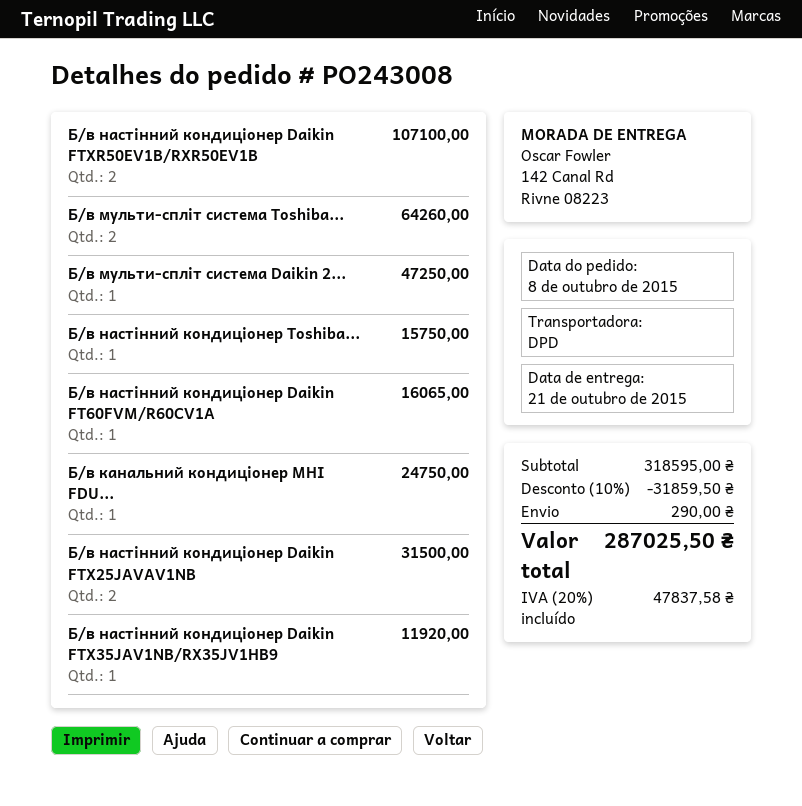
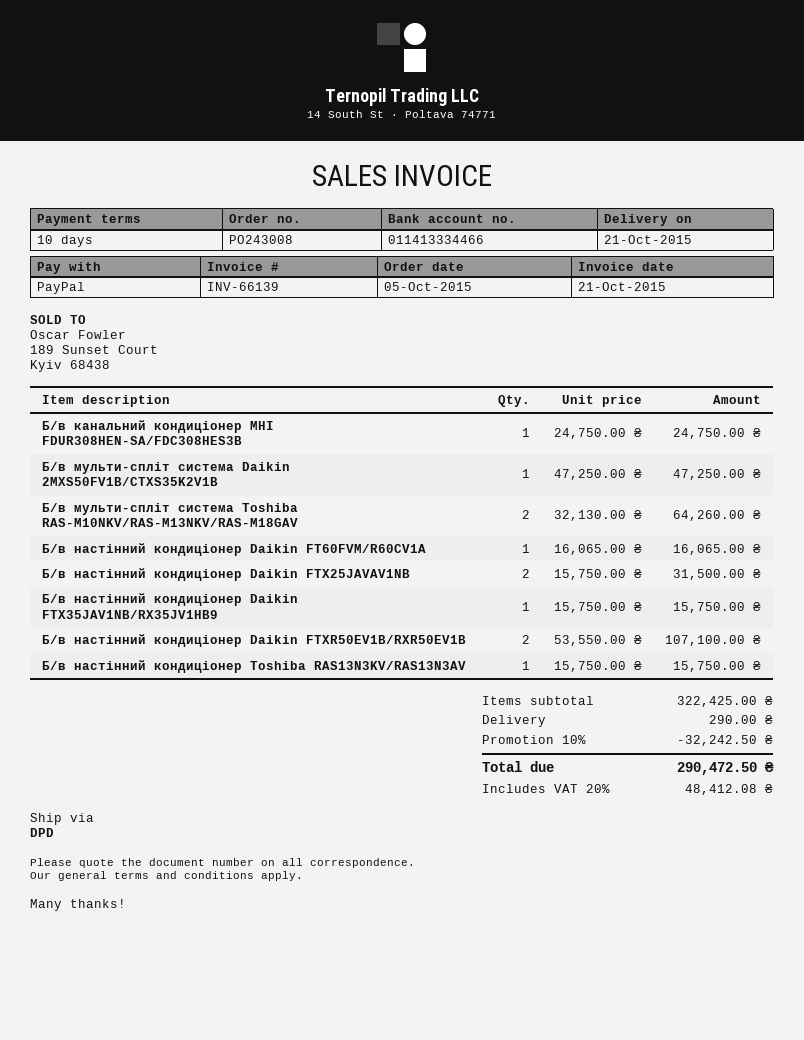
order date: 2015-10-08 -> 2015-10-05
Б/в настінний кондиціонер Daikin FTX35JAV1NB/RX35JV1HB9: 1 for 11920.00 -> 1 for 15750.00
subtotal: 318595.00 -> 322425.00
discount: 10% = 31859.50 -> 10% = 32242.50
tax: 20% = 47837.58 -> 20% = 48412.08
total: 287025.50 -> 290472.50

